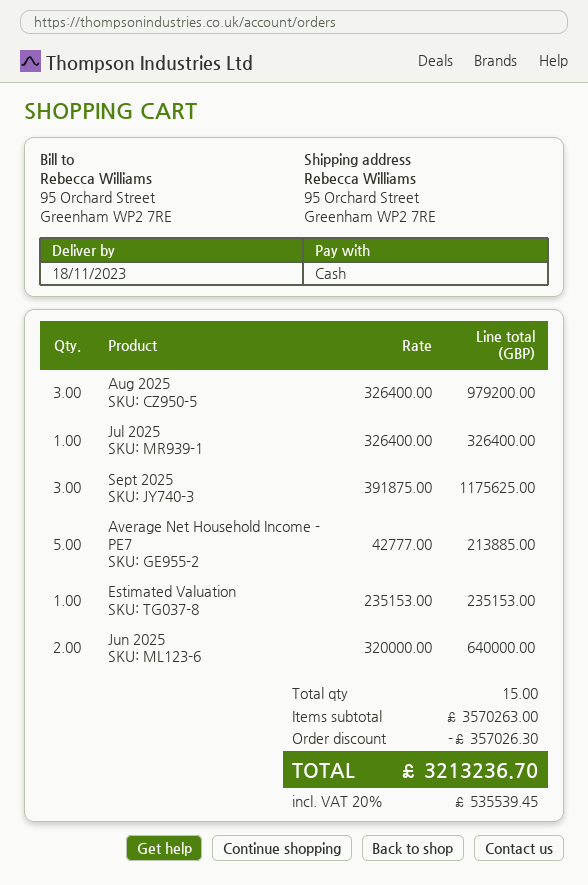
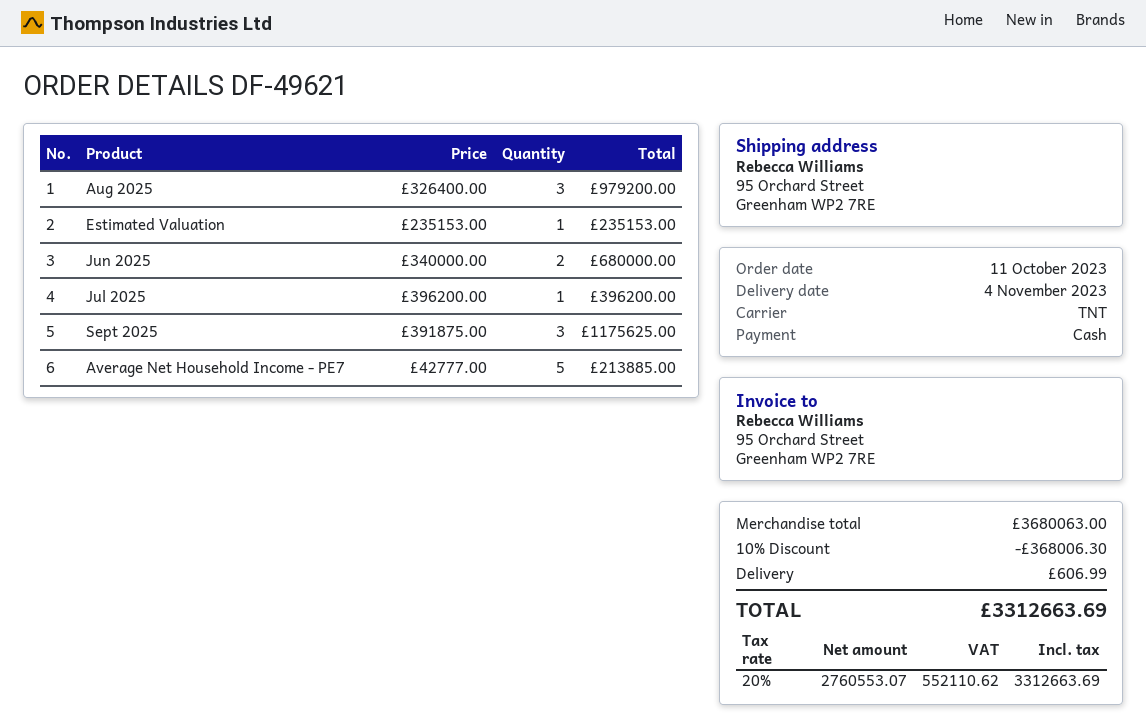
delivery date: 2023-11-18 -> 2023-11-04
Jul 2025: 1 x 326400.00 = 326400.00 -> 1 x 396200.00 = 396200.00
Jun 2025: 2 x 320000.00 = 640000.00 -> 2 x 340000.00 = 680000.00
subtotal: 3570263.00 -> 3680063.00
discount: 357026.30 -> 368006.30
shipping: none -> 606.99
tax: 20% = 535539.45 -> 20% = 552110.62
total: 3213236.70 -> 3312663.69

